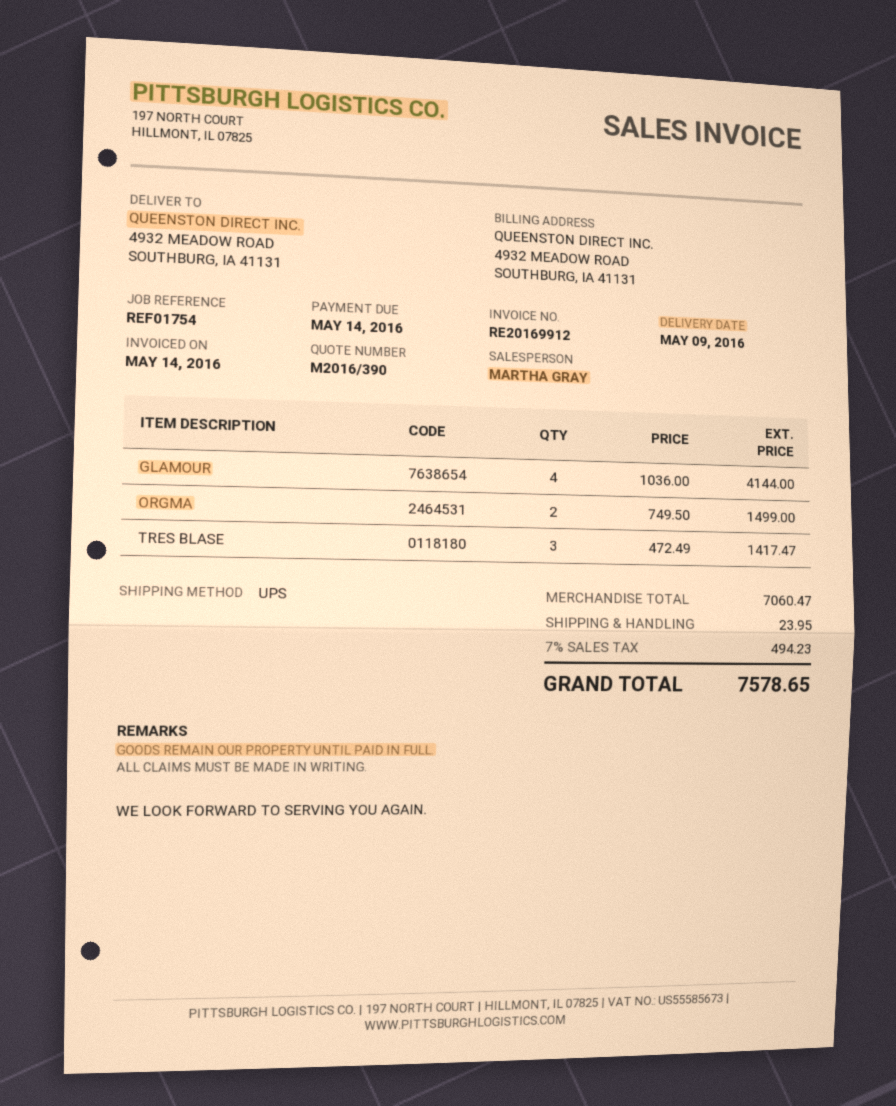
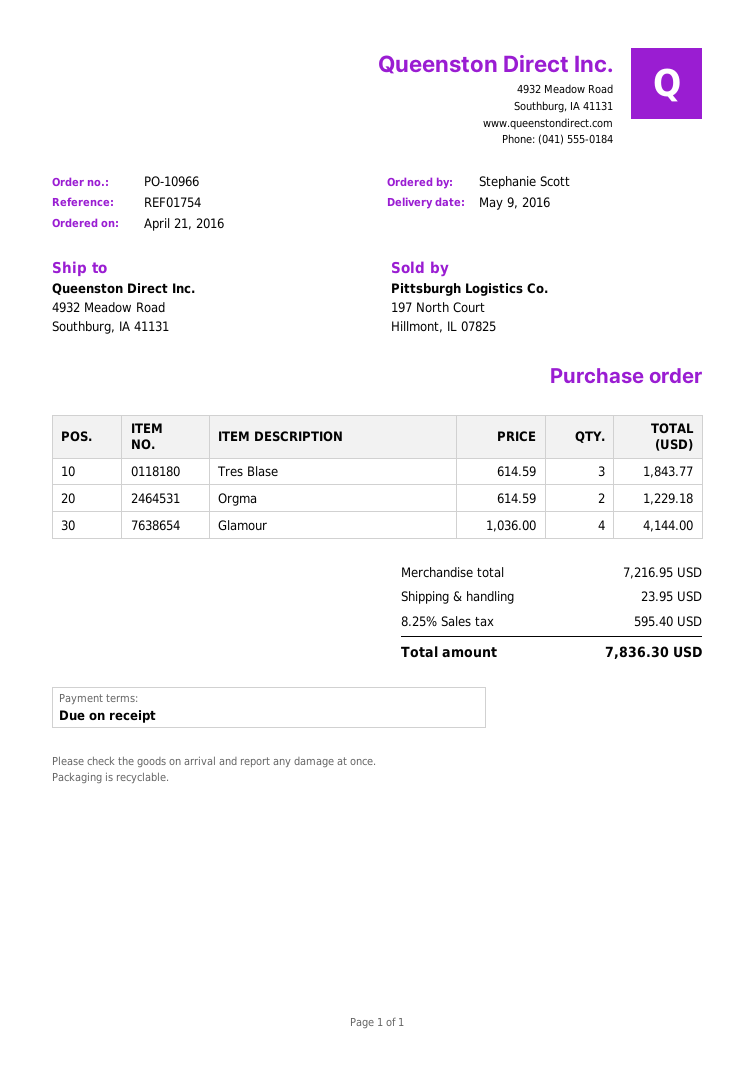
ORGMA: 2 x 749.50 = 1499.00 -> 2 x 614.59 = 1229.18
TRES BLASE: 3 x 472.49 = 1417.47 -> 3 x 614.59 = 1843.77
subtotal: 7060.47 -> 7216.95
tax: 7% = 494.23 -> 8.25% = 595.40
total: 7578.65 -> 7836.30

